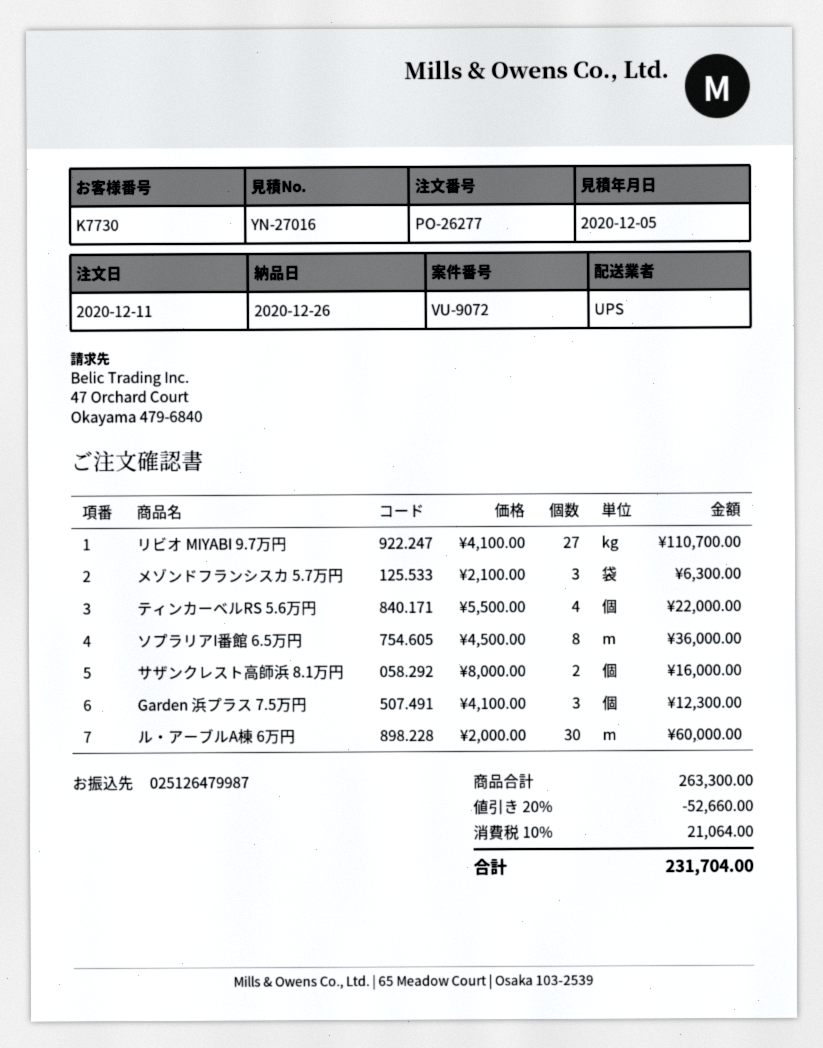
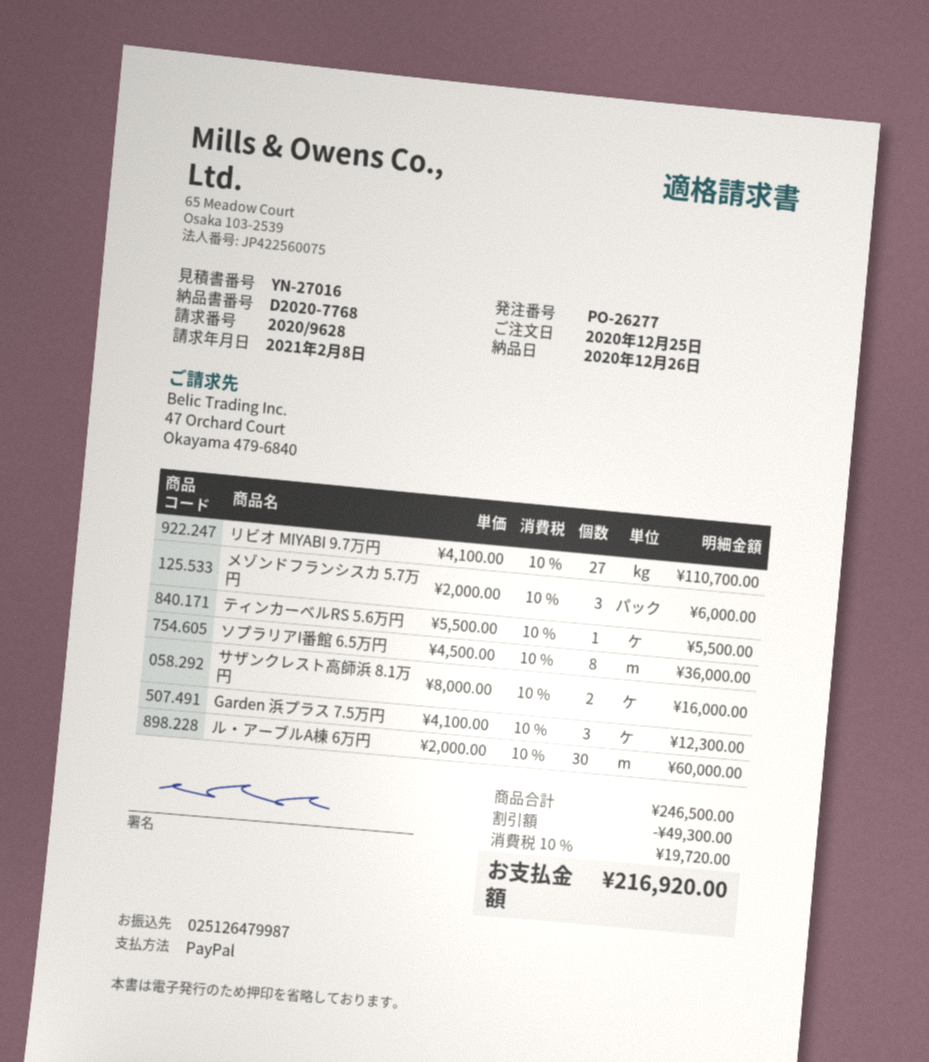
order date: 2020-12-11 -> 2020-12-25
メゾンドフランシスカ 5.7万円: 3 x 2100.00 = 6300.00 -> 3 x 2000.00 = 6000.00
ティンカーベルRS 5.6万円: 4 x 5500.00 = 22000.00 -> 1 x 5500.00 = 5500.00
subtotal: 263300.00 -> 246500.00
discount: 52660.00 -> 49300.00
tax: 10% = 21064.00 -> 10% = 19720.00
total: 231704.00 -> 216920.00

